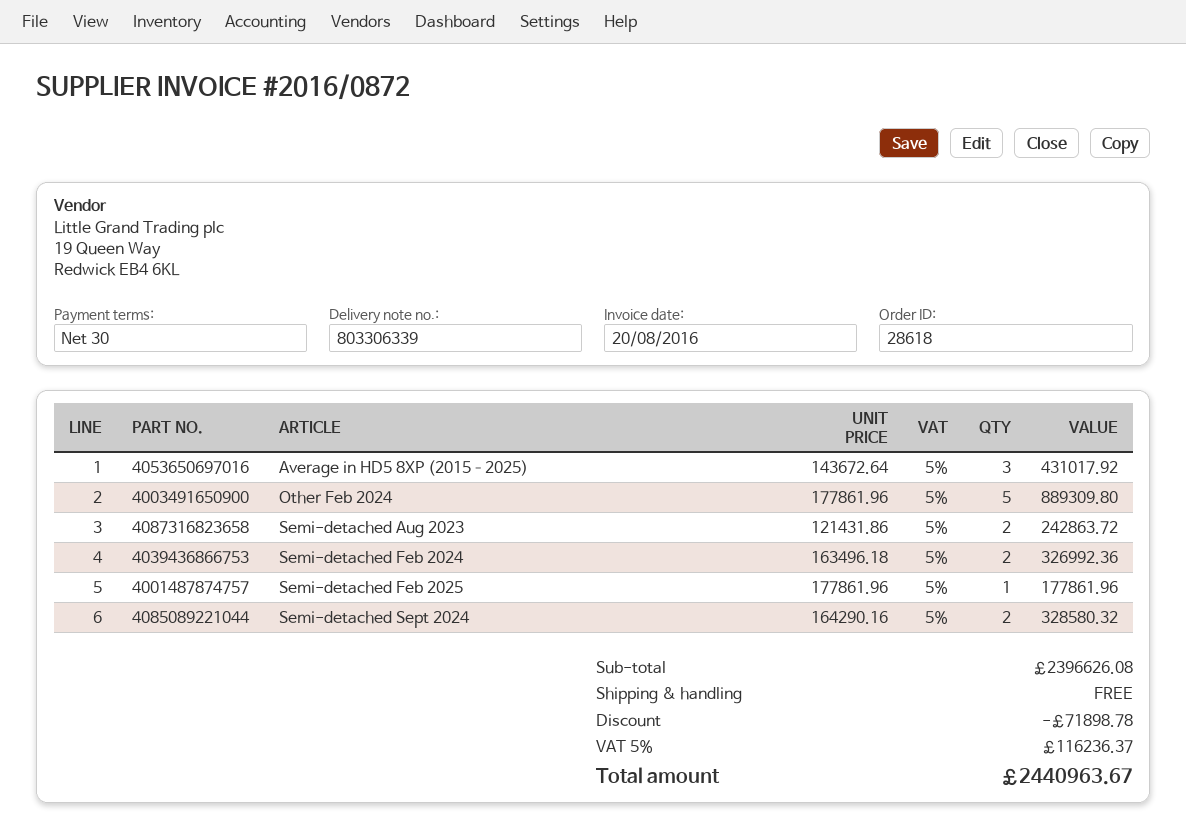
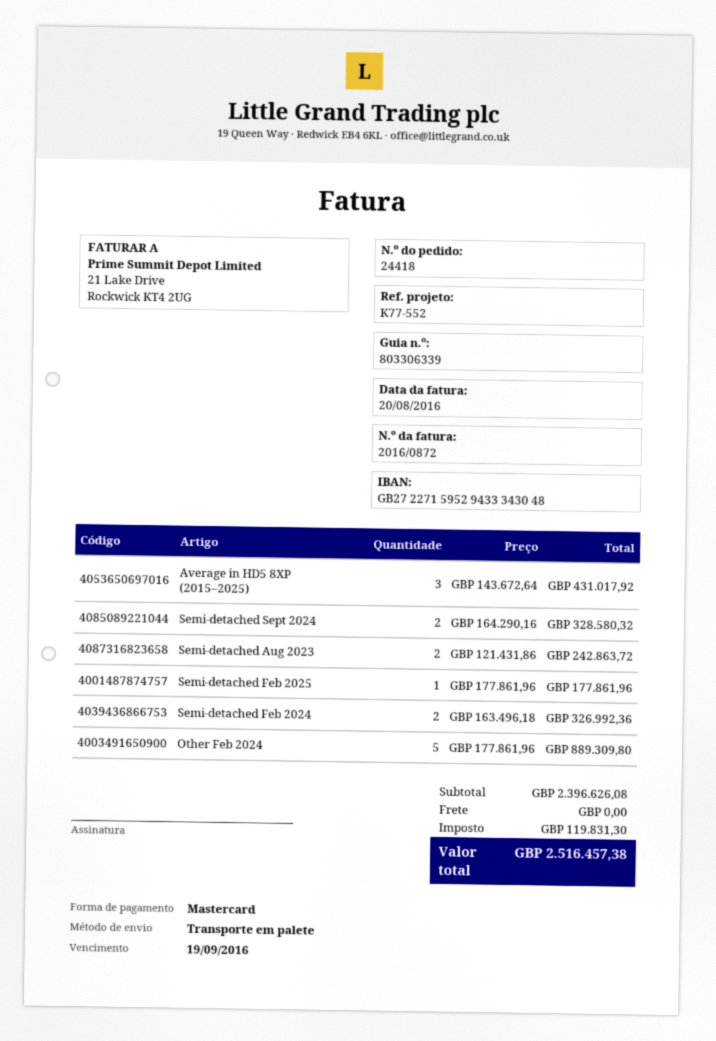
order number: 28618 -> 24418
discount: 71898.78 -> none
tax: 116236.37 -> 119831.30
total: 2440963.67 -> 2516457.38

